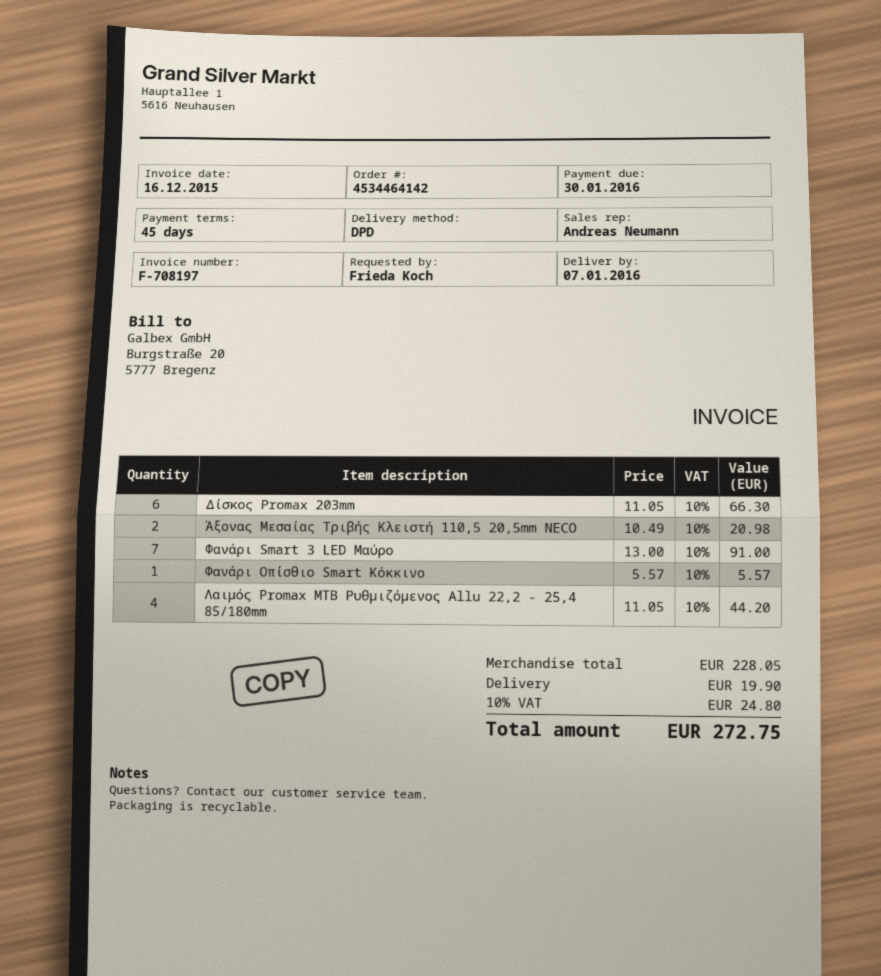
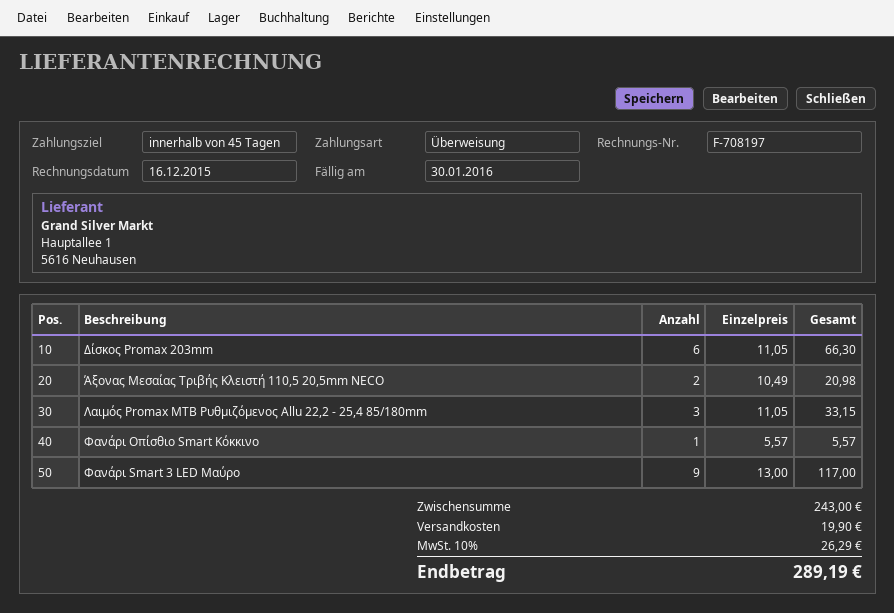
Φανάρι Smart 3 LED Μαύρο: 7 x 13.00 = 91.00 -> 9 x 13.00 = 117.00
Λαιμός Promax ΜΤΒ Ρυθμιζόμενος Allu 22,2 - 25,4 85/180mm: 4 x 11.05 = 44.20 -> 3 x 11.05 = 33.15
subtotal: 228.05 -> 243.00
tax: 10% = 24.80 -> 10% = 26.29
total: 272.75 -> 289.19

